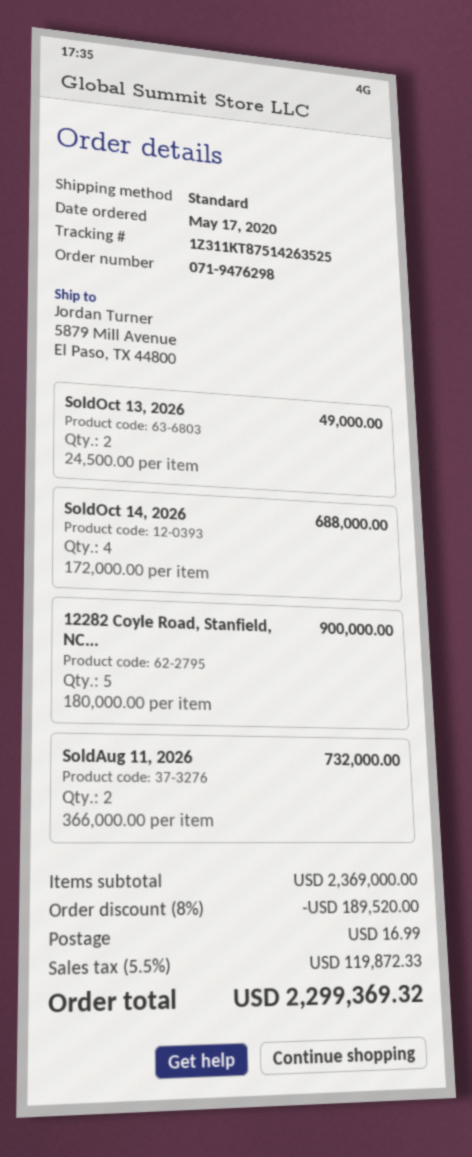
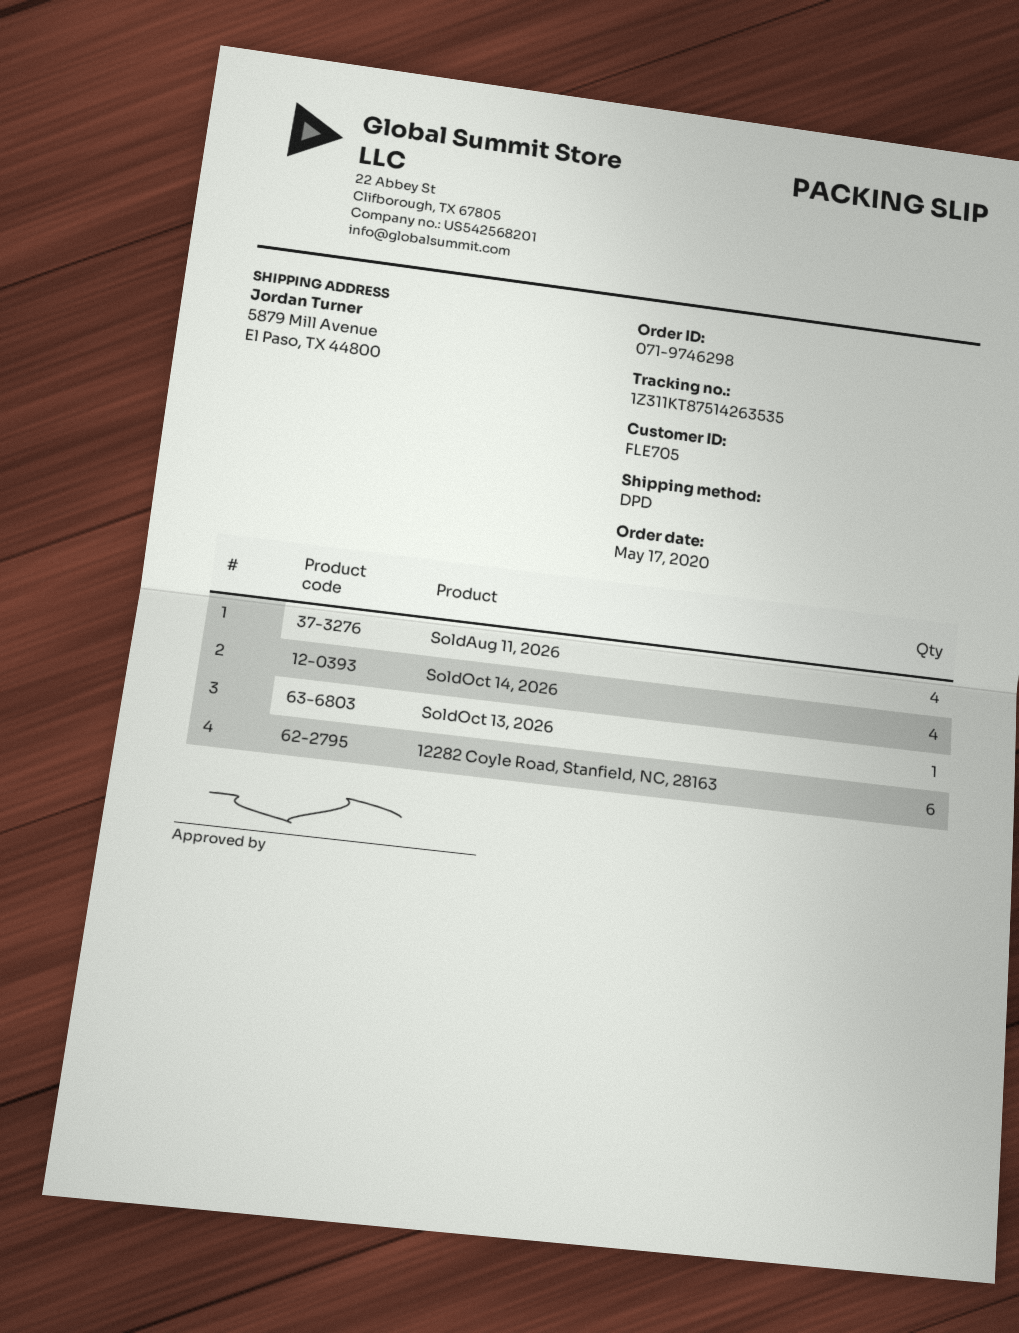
order number: 071-9476298 -> 071-9746298
shipping method: standard -> DPD
tracking number: 1Z311KT87514263525 -> 1Z311KT87514263535
SoldOct 13, 2026: 2 -> 1
12282 Coyle Road, Stanfield, NC...: 5 -> 6
SoldAug 11, 2026: 2 -> 4

